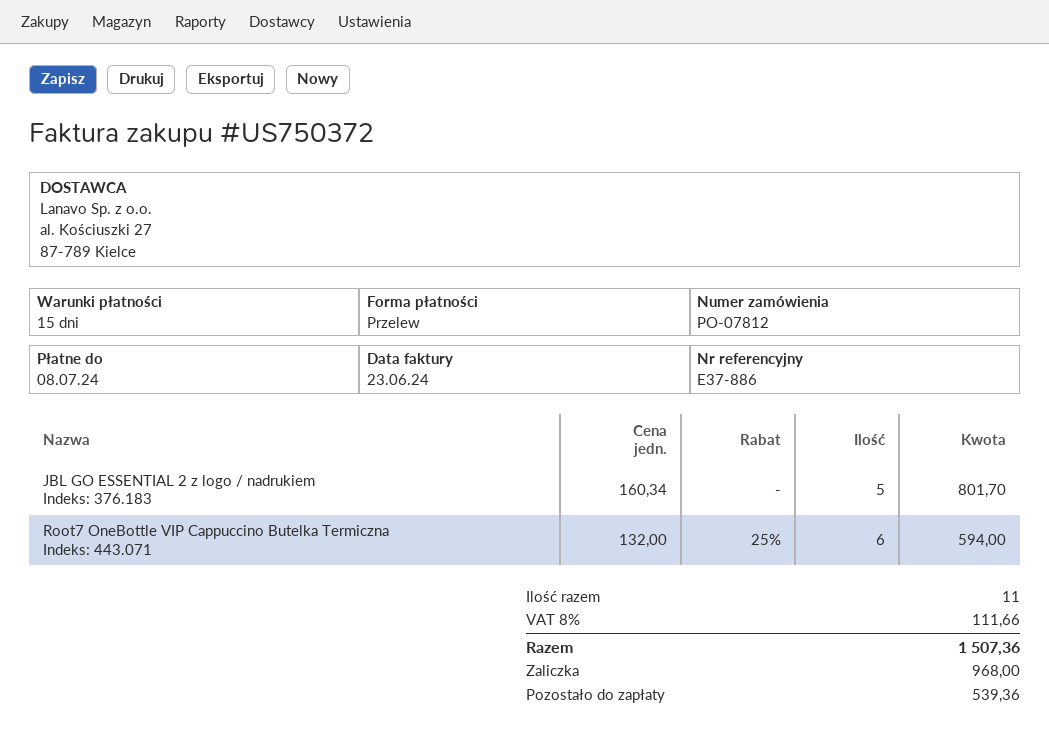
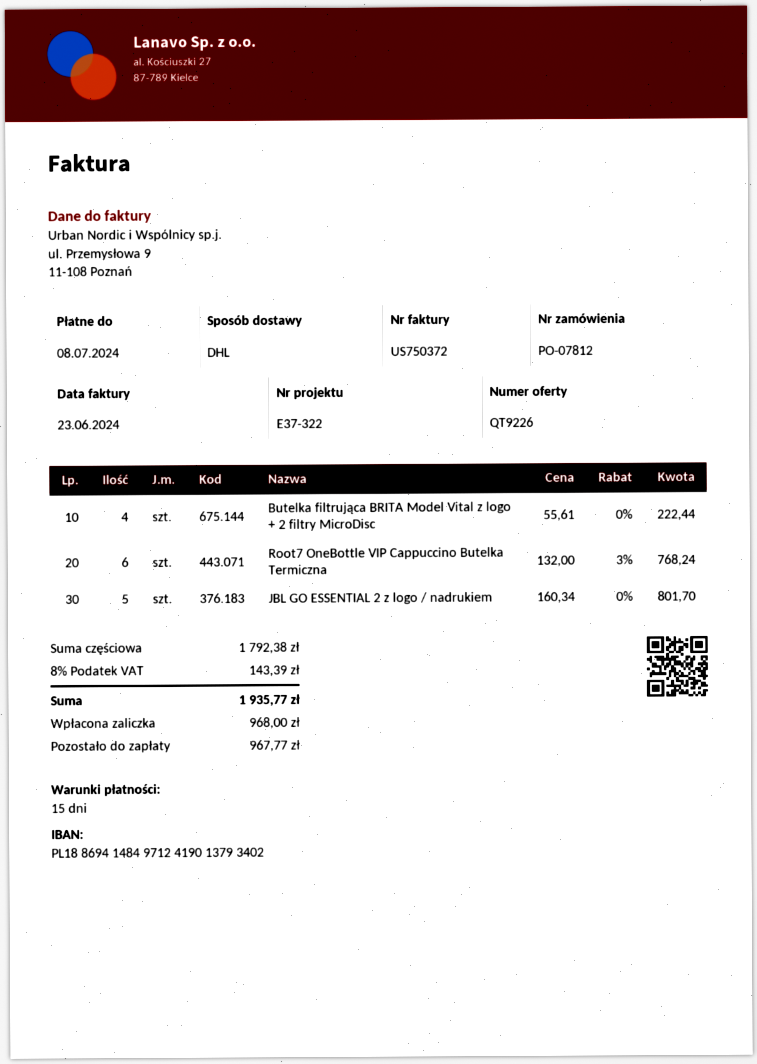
reference: E37-886 -> E37-322
Root7 OneBottle VIP Cappuccino Butelka Termiczna: 6 x 132.00 - 25% = 594.00 -> 6 x 132.00 - 3% = 768.24
Butelka filtrująca BRITA Model Vital z logo + 2 filtry MicroDisc: none -> 4 x 55.61 = 222.44
tax: 8% = 111.66 -> 8% = 143.39
total: 1507.36 -> 1935.77
balance: 539.36 -> 967.77

